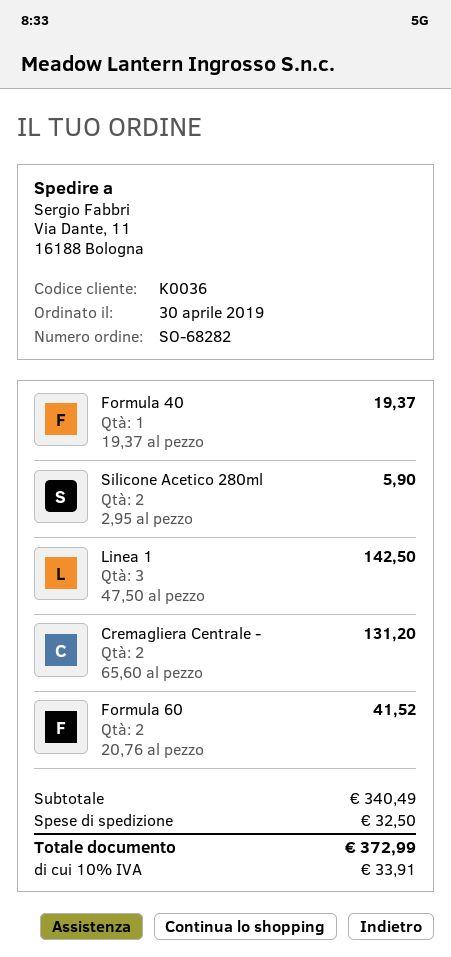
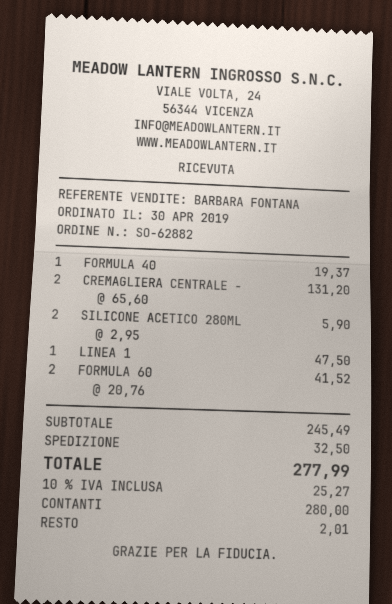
order number: SO-68282 -> SO-62882
Linea 1: 3 x 47.50 = 142.50 -> 1 x 47.50 = 47.50
subtotal: 340.49 -> 245.49
tax: 10% = 33.91 -> 10% = 25.27
total: 372.99 -> 277.99

